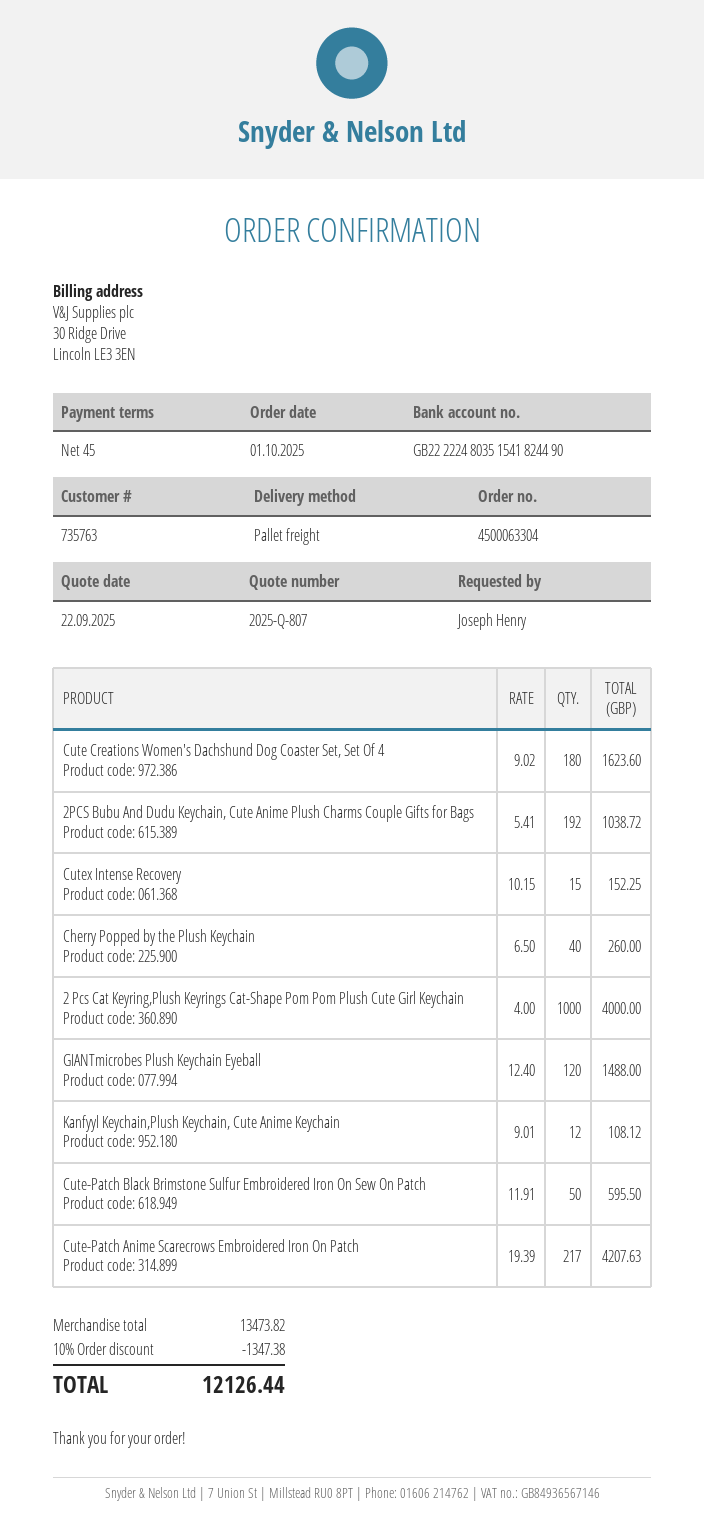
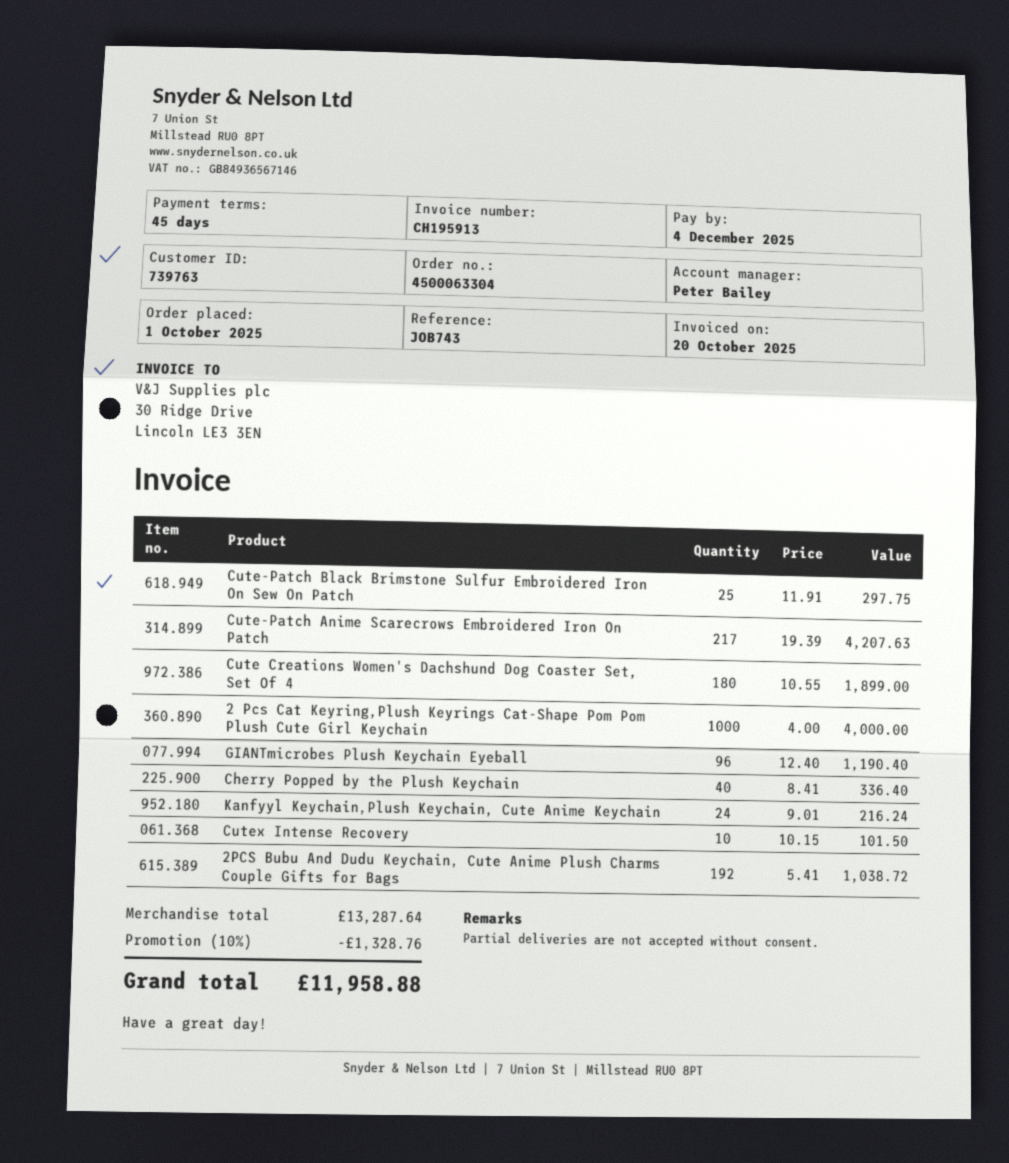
customer number: 735763 -> 739763
Cute Creations Women's Dachshund Dog Coaster Set, Set Of 4: 180 x 9.02 = 1623.60 -> 180 x 10.55 = 1899.00
Cutex Intense Recovery: 15 x 10.15 = 152.25 -> 10 x 10.15 = 101.50
Cherry Popped by the Plush Keychain: 40 x 6.50 = 260.00 -> 40 x 8.41 = 336.40
GIANTmicrobes Plush Keychain Eyeball: 120 x 12.40 = 1488.00 -> 96 x 12.40 = 1190.40
Kanfyyl Keychain,Plush Keychain, Cute Anime Keychain: 12 x 9.01 = 108.12 -> 24 x 9.01 = 216.24
Cute-Patch Black Brimstone Sulfur Embroidered Iron On Sew On Patch: 50 x 11.91 = 595.50 -> 25 x 11.91 = 297.75
subtotal: 13473.82 -> 13287.64
discount: 10% = 1347.38 -> 10% = 1328.76
total: 12126.44 -> 11958.88

